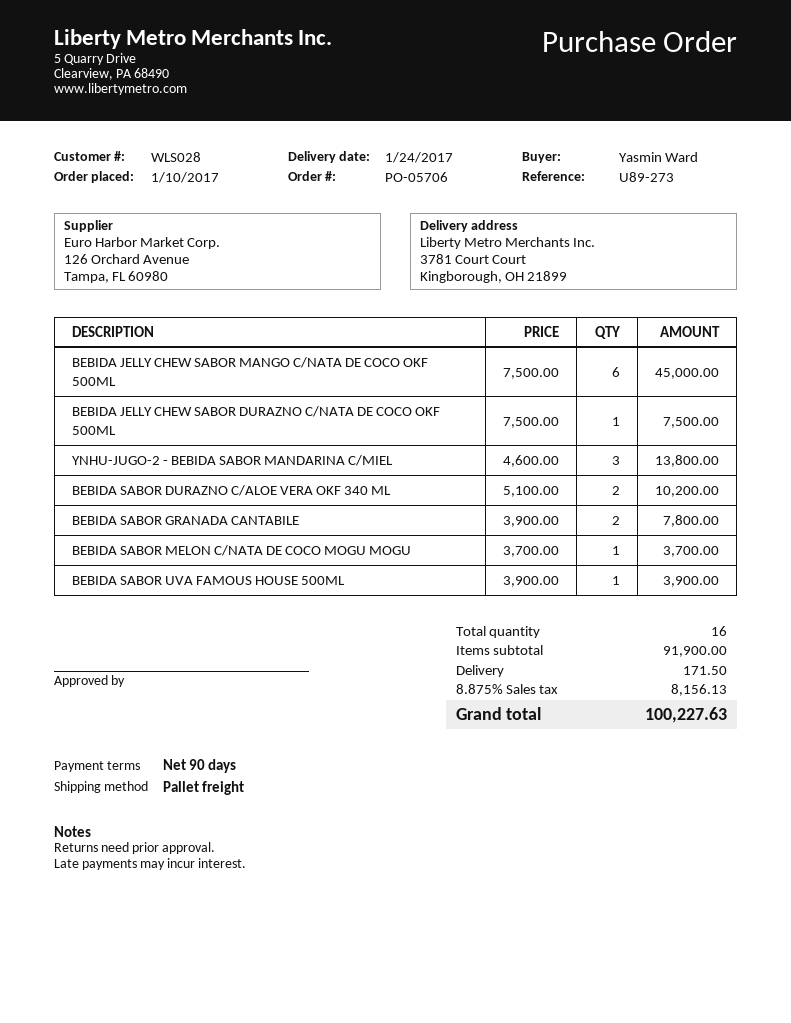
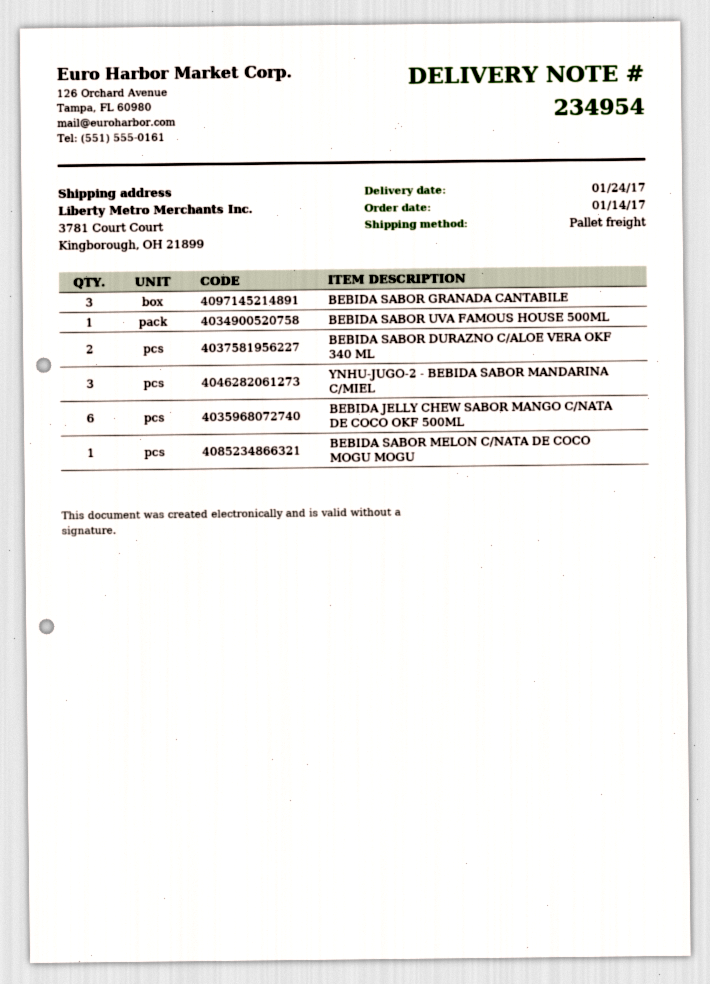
order date: 2017-01-10 -> 2017-01-14
BEBIDA JELLY CHEW SABOR DURAZNO C/NATA DE COCO OKF 500ML: 1 -> none
BEBIDA SABOR GRANADA CANTABILE: 2 -> 3

